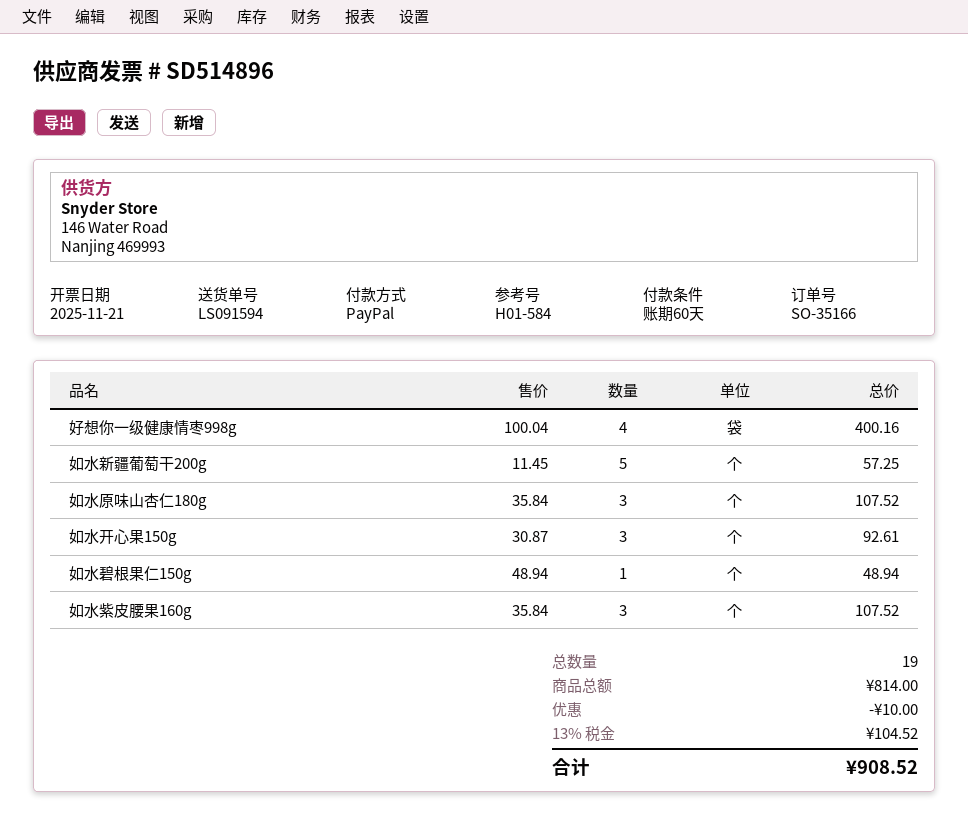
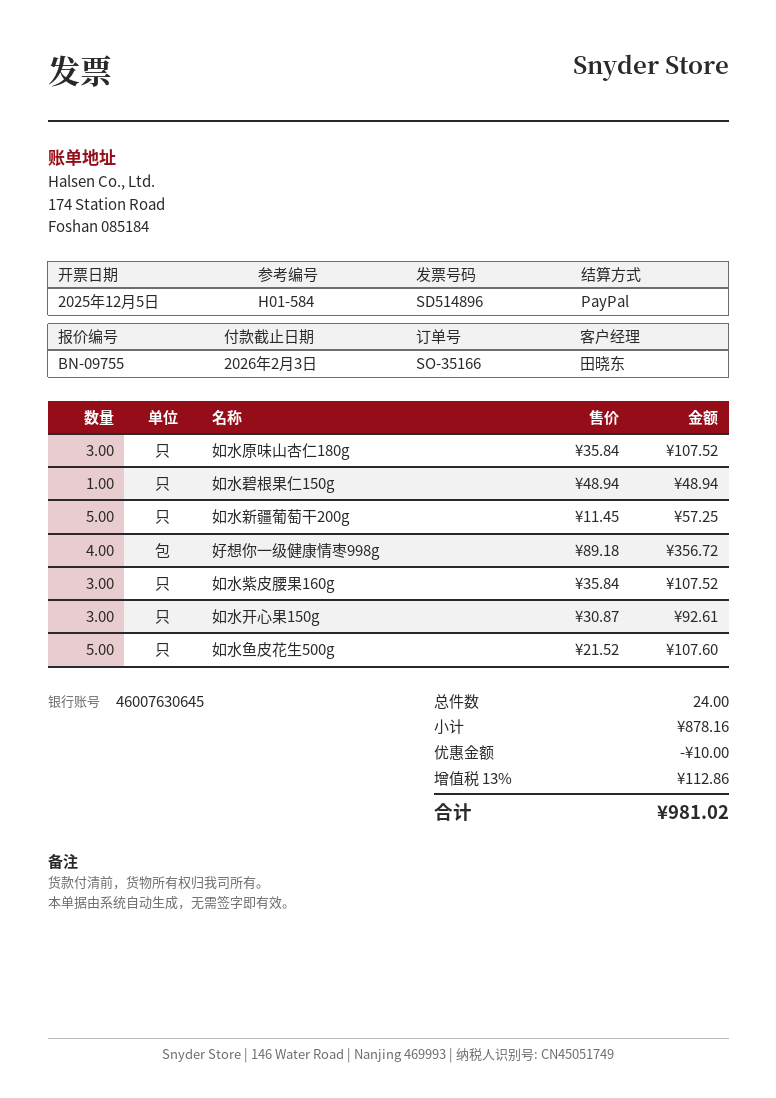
invoice date: 2025-11-21 -> 2025-12-05
好想你一级健康情枣998g: 4 x 100.04 = 400.16 -> 4 x 89.18 = 356.72
如水鱼皮花生500g: none -> 5 x 21.52 = 107.60
total quantity: 19 -> 24
subtotal: 814.00 -> 878.16
tax: 13% = 104.52 -> 13% = 112.86
total: 908.52 -> 981.02

